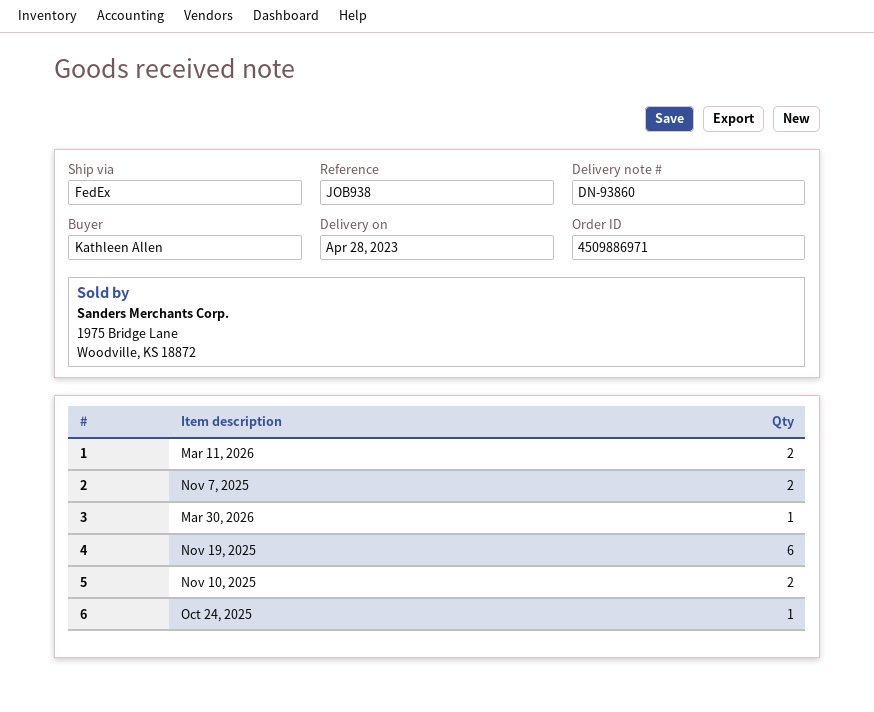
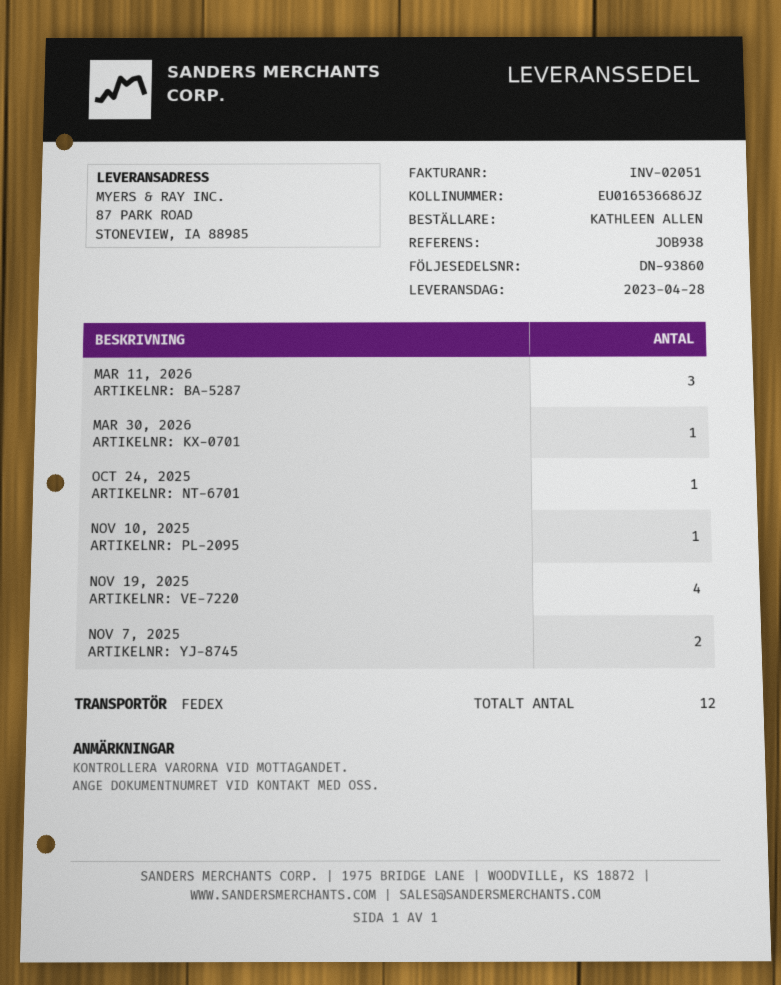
Mar 11, 2026: 2 -> 3
Nov 19, 2025: 6 -> 4
Nov 10, 2025: 2 -> 1

